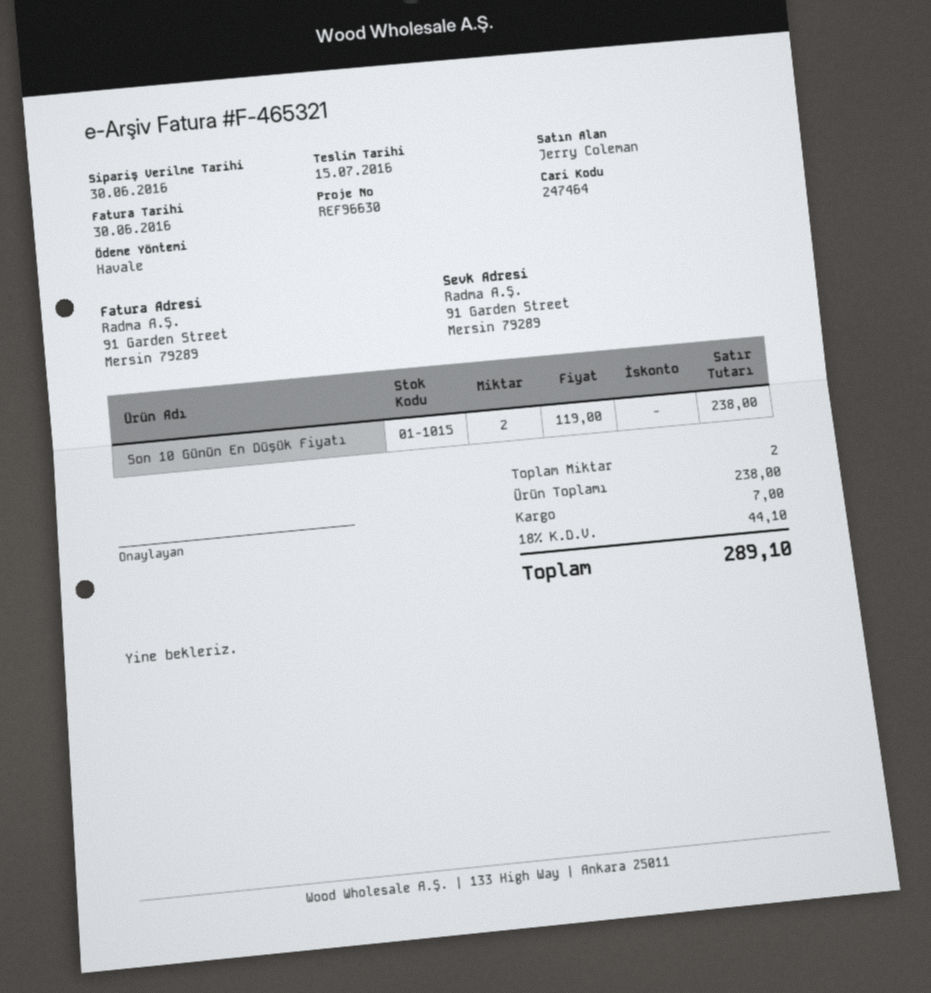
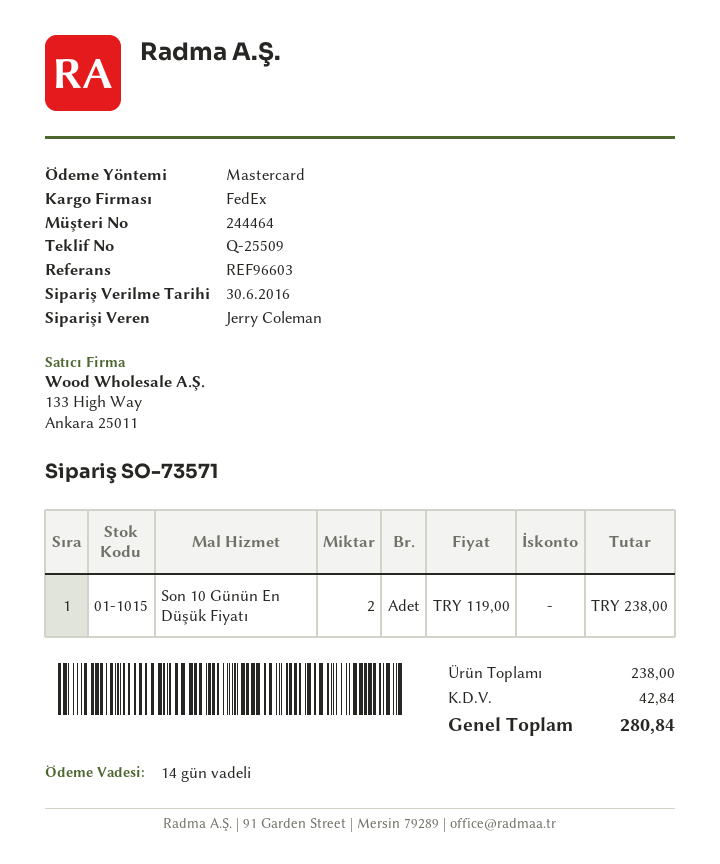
customer number: 247464 -> 244464
reference: REF96630 -> REF96603
payment method: bank transfer -> Mastercard
shipping: 7.00 -> none
tax: 44.10 -> 42.84
total: 289.10 -> 280.84

